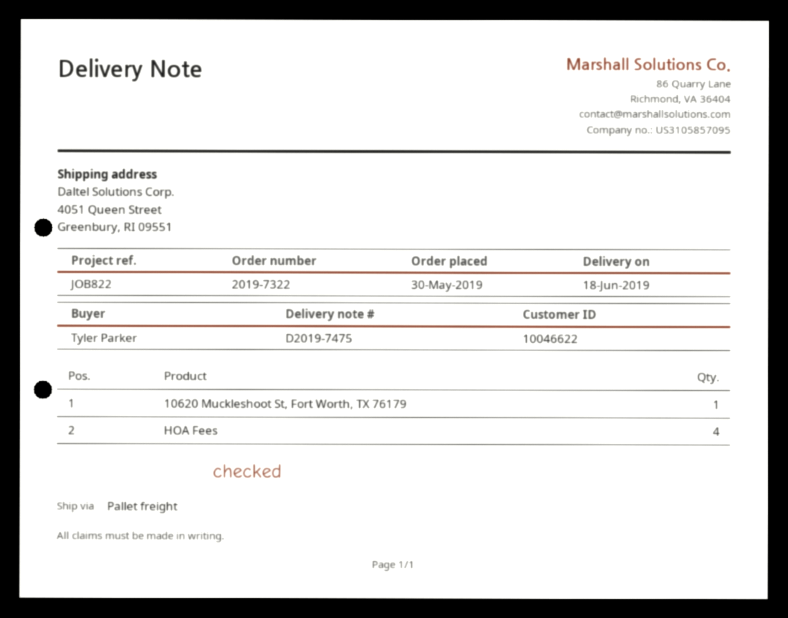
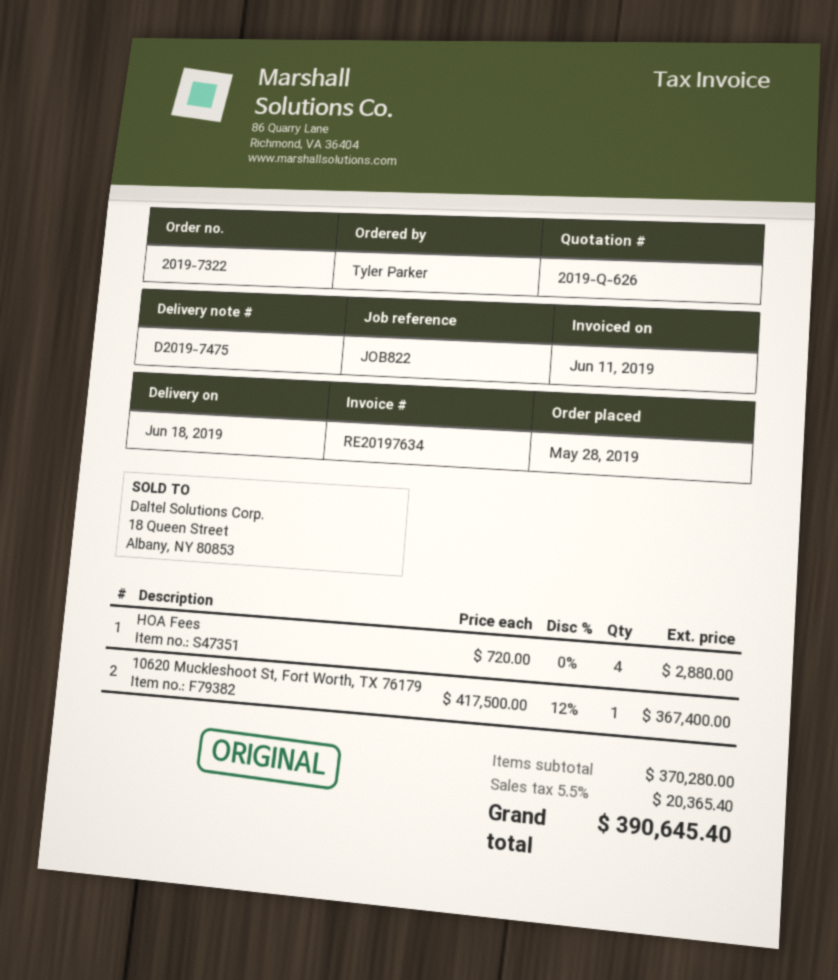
order date: 2019-05-30 -> 2019-05-28

